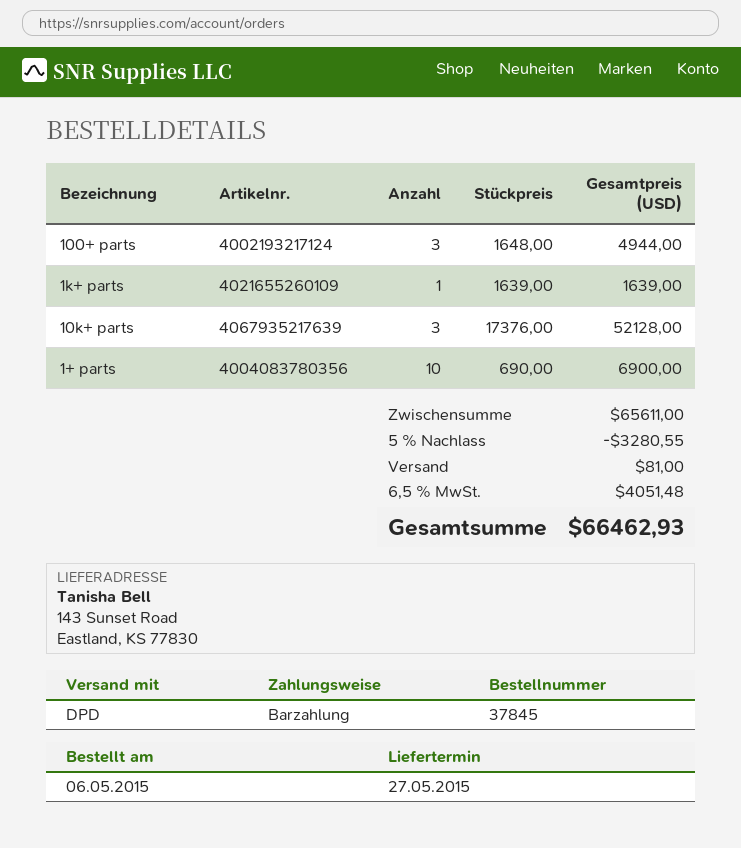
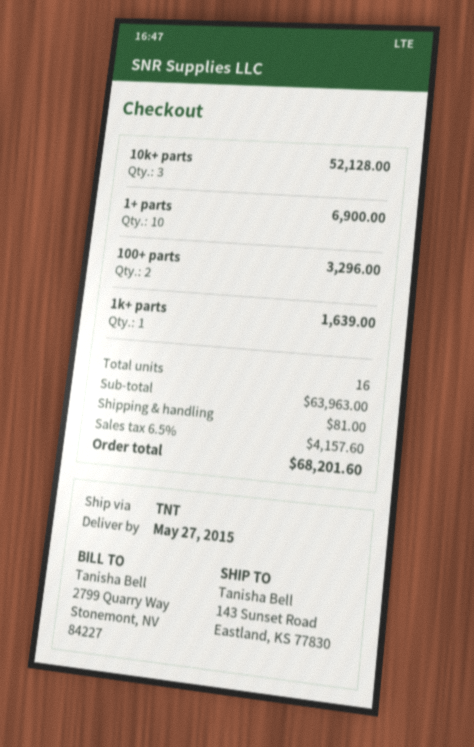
shipping method: DPD -> TNT
100+ parts: 3 for 4944.00 -> 2 for 3296.00
subtotal: 65611.00 -> 63963.00
discount: 5% = 3280.55 -> none
tax: 6.5% = 4051.48 -> 6.5% = 4157.60
total: 66462.93 -> 68201.60

